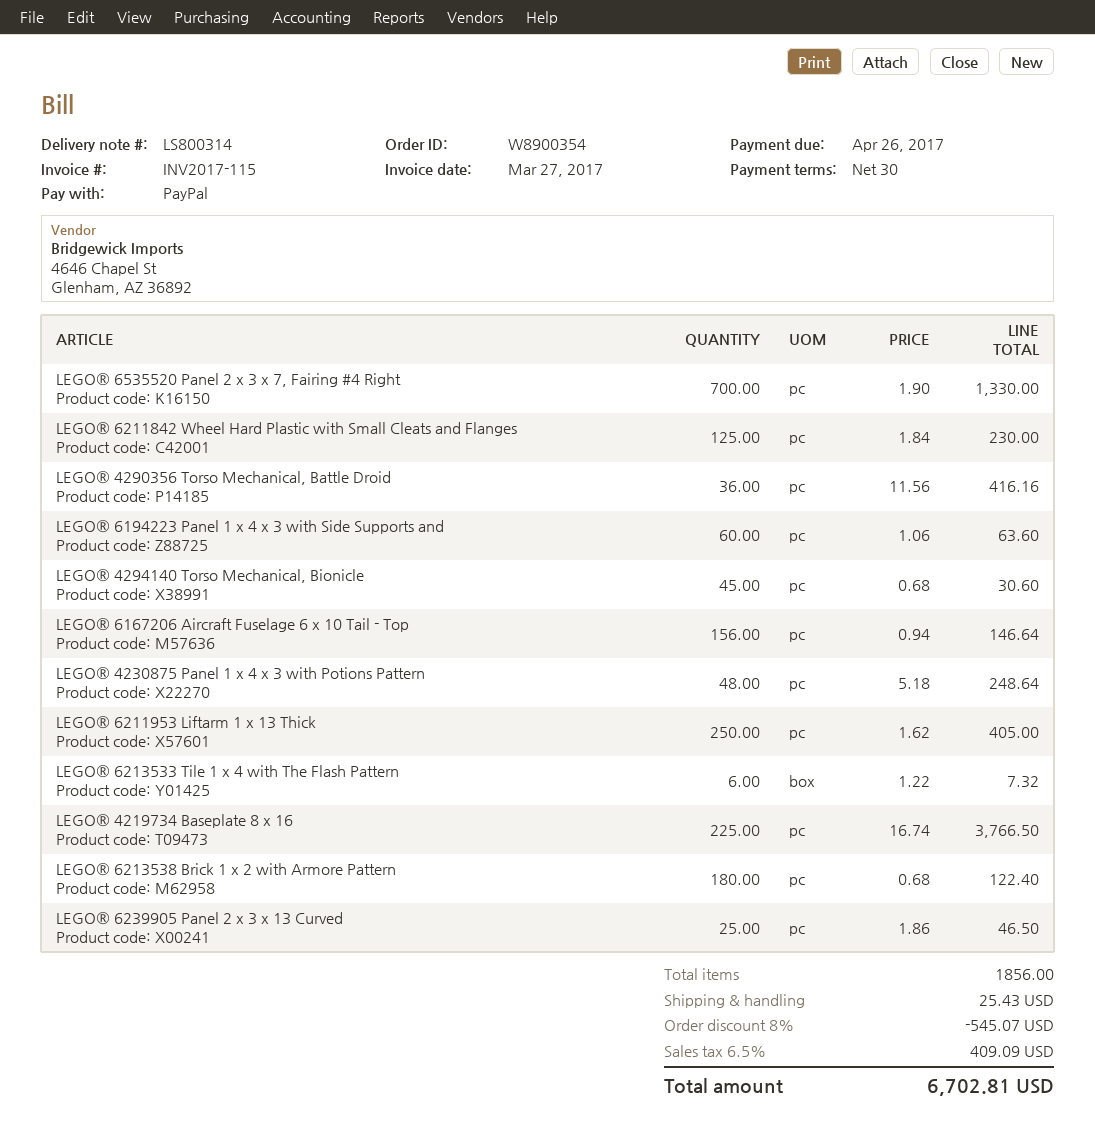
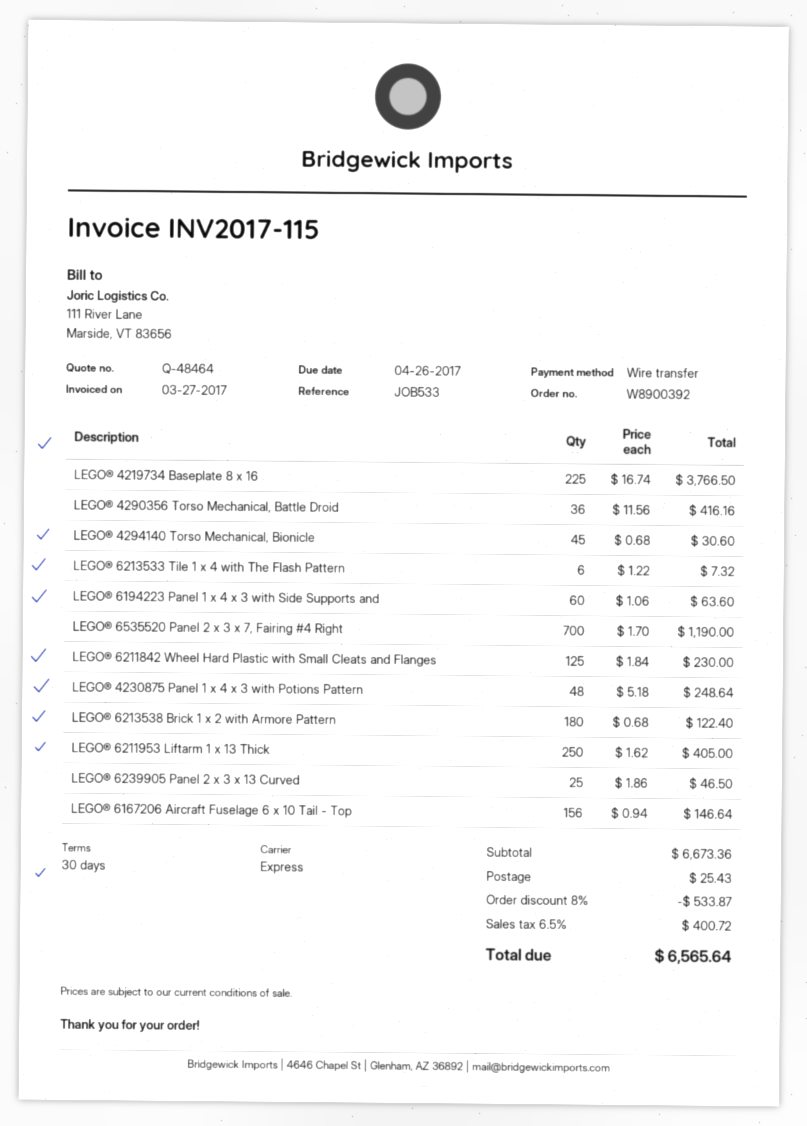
order number: W8900354 -> W8900392
payment method: PayPal -> bank transfer
LEGO® 6535520 Panel 2 x 3 x 7, Fairing #4 Right: 700 x 1.90 = 1330.00 -> 700 x 1.70 = 1190.00
discount: 8% = 545.07 -> 8% = 533.87
tax: 6.5% = 409.09 -> 6.5% = 400.72
total: 6702.81 -> 6565.64

